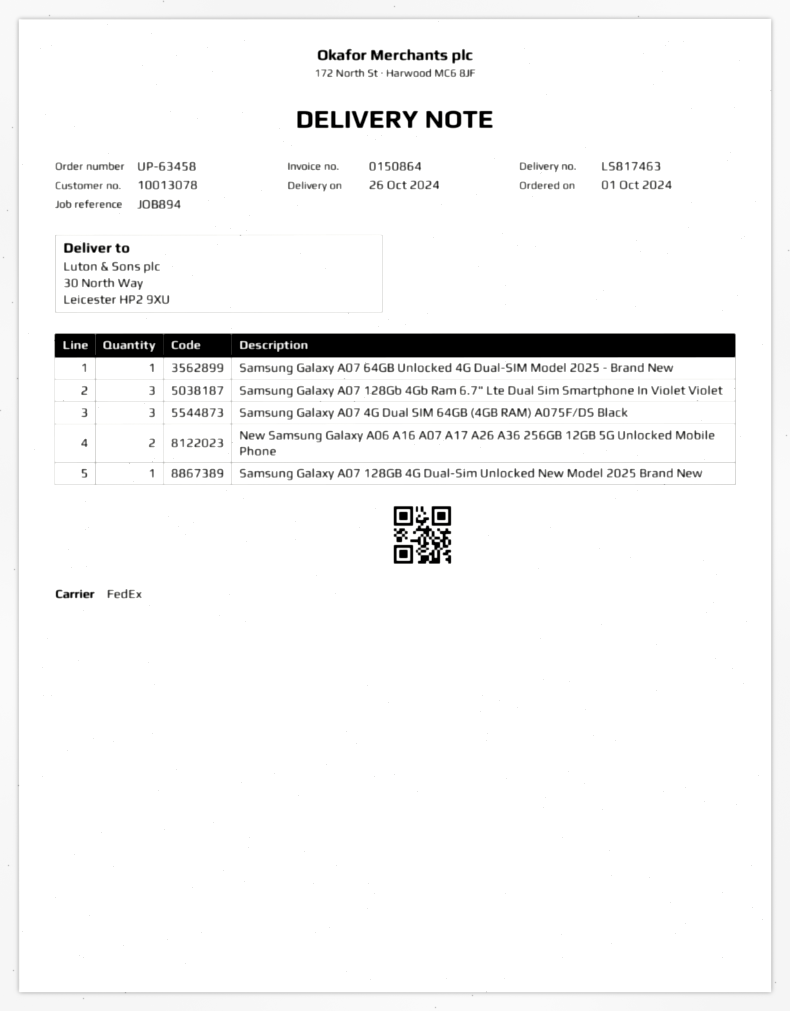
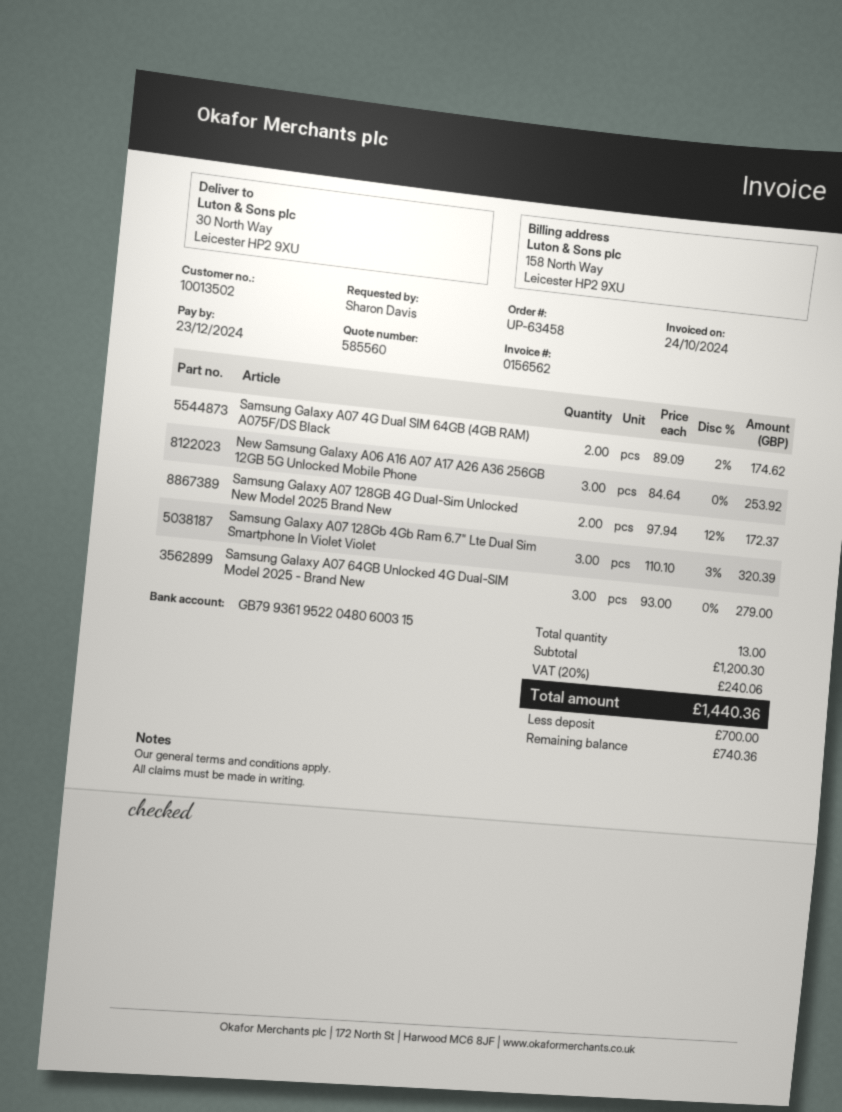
invoice number: 0150864 -> 0156562
customer number: 10013078 -> 10013502
Samsung Galaxy A07 64GB Unlocked 4G Dual-SIM Model 2025 - Brand New: 1 -> 3
Samsung Galaxy A07 4G Dual SIM 64GB (4GB RAM) A075F/DS Black: 3 -> 2
New Samsung Galaxy A06 A16 A07 A17 A26 A36 256GB 12GB 5G Unlocked Mobile Phone: 2 -> 3
Samsung Galaxy A07 128GB 4G Dual-Sim Unlocked New Model 2025 Brand New: 1 -> 2

